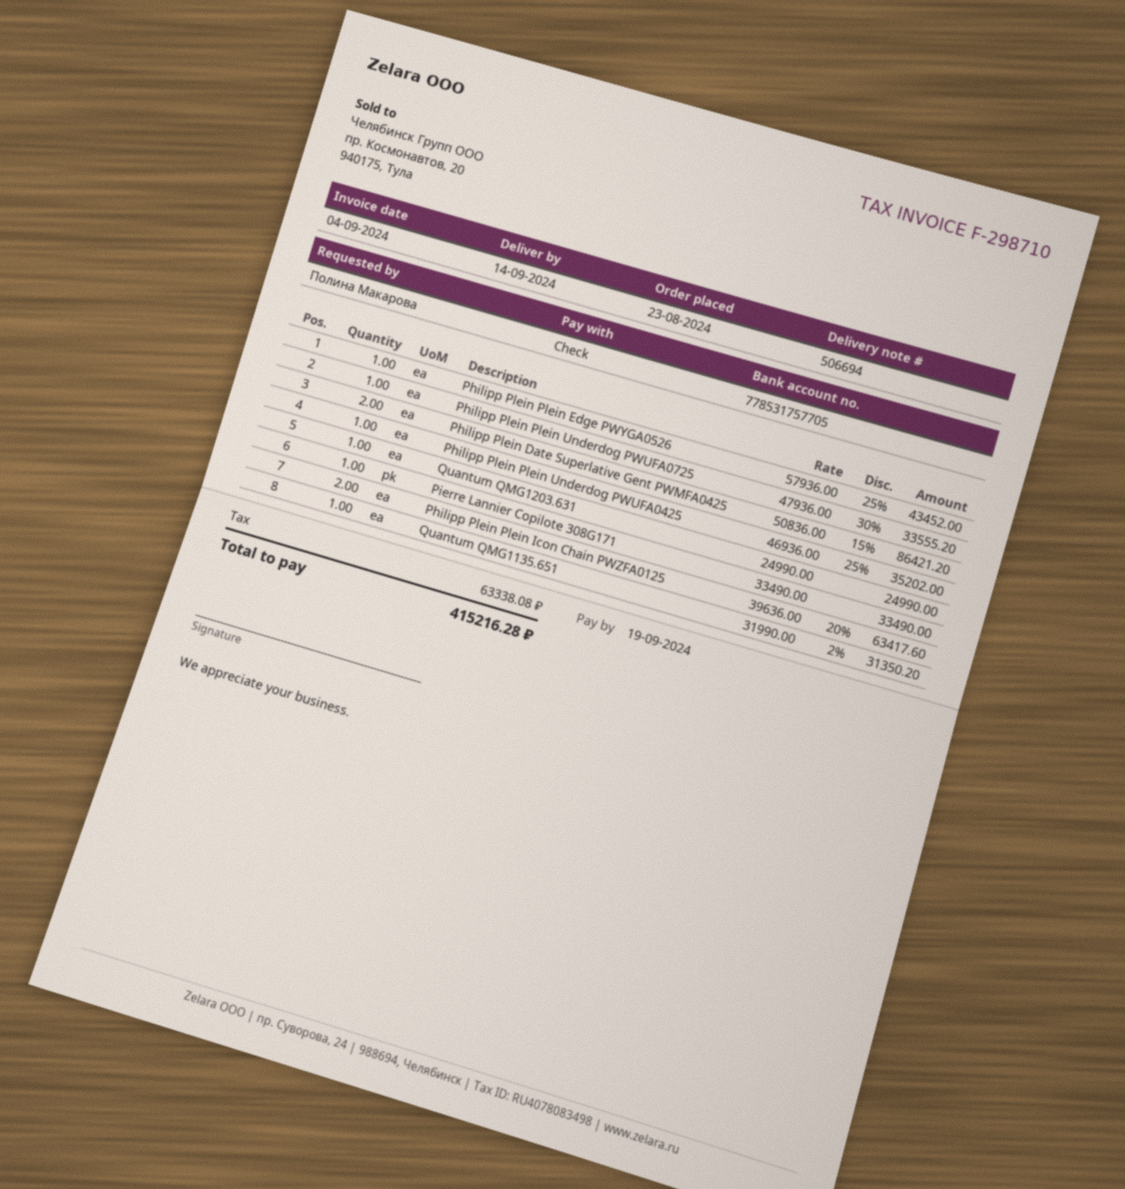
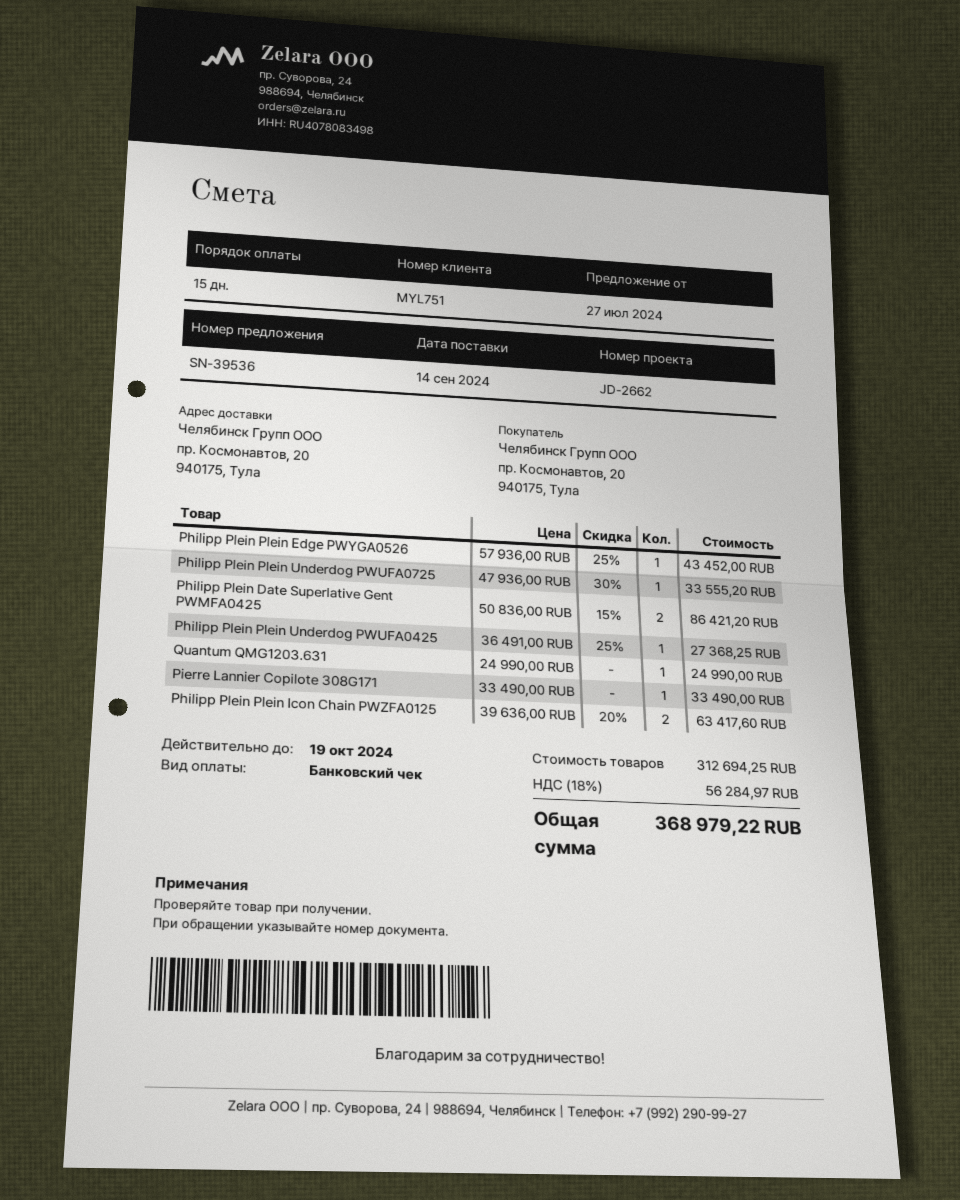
Philipp Plein Plein Underdog PWUFA0425: 1 x 46936.00 - 25% = 35202.00 -> 1 x 36491.00 - 25% = 27368.25
Quantum QMG1135.651: 1 x 31990.00 - 2% = 31350.20 -> none
tax: 63338.08 -> 56284.97
total: 415216.28 -> 368979.22

